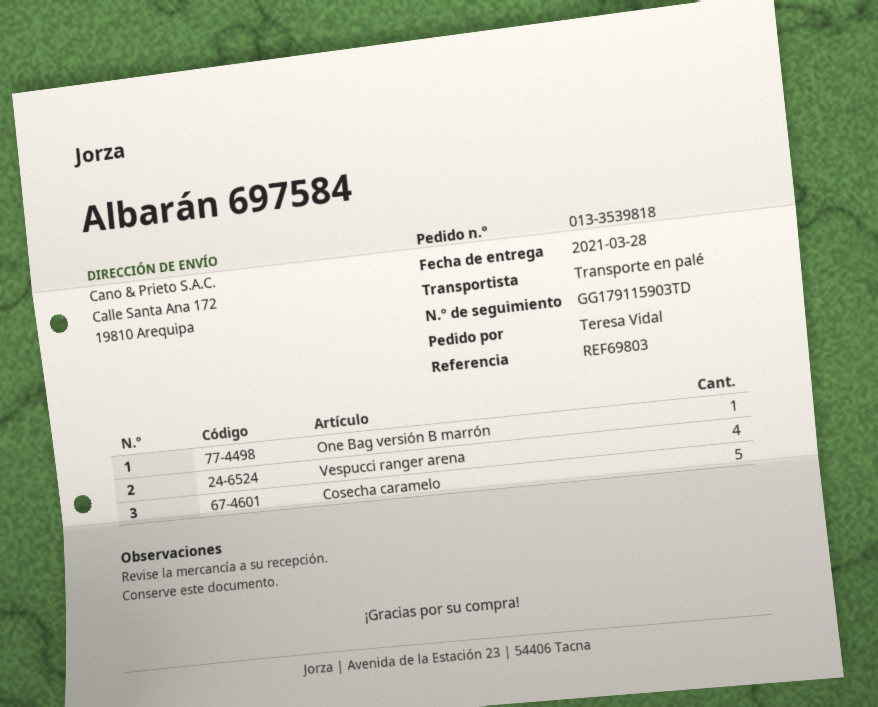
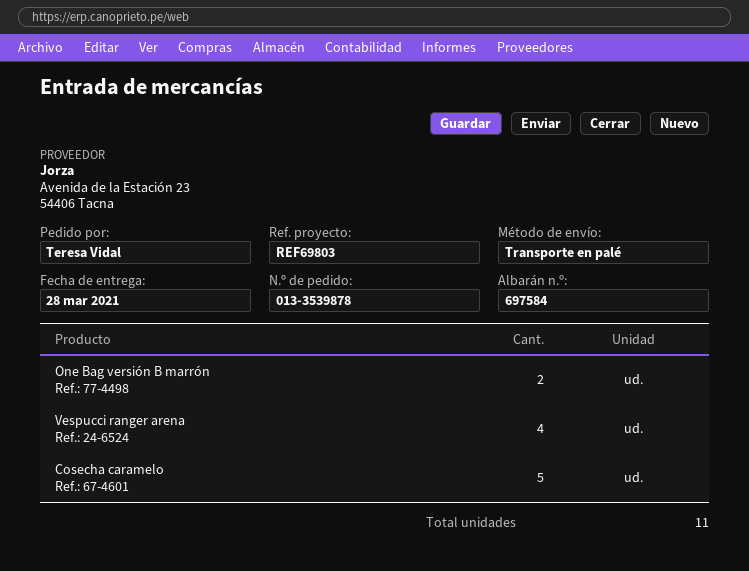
order number: 013-3539818 -> 013-3539878
One Bag versión B marrón: 1 -> 2

